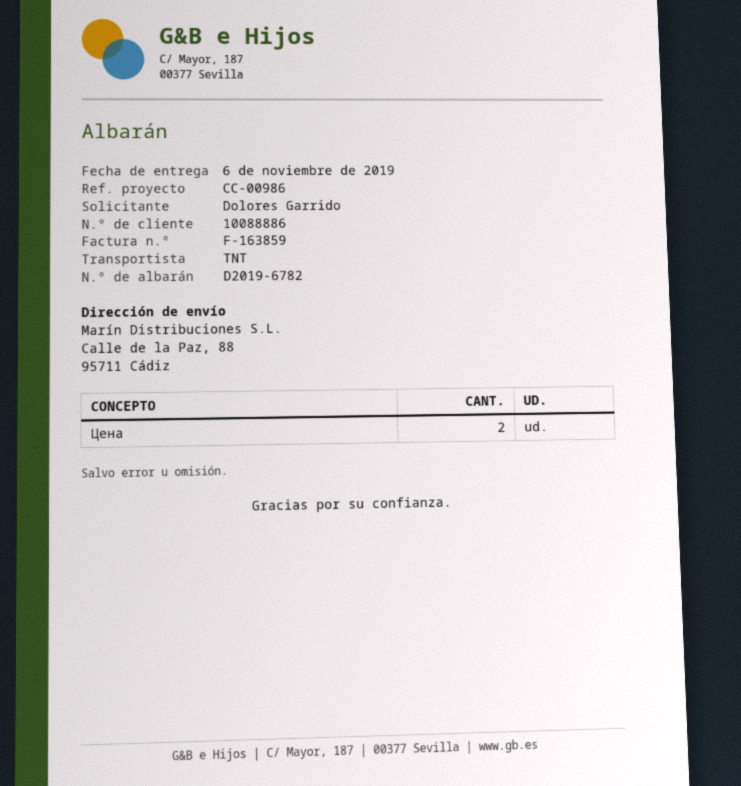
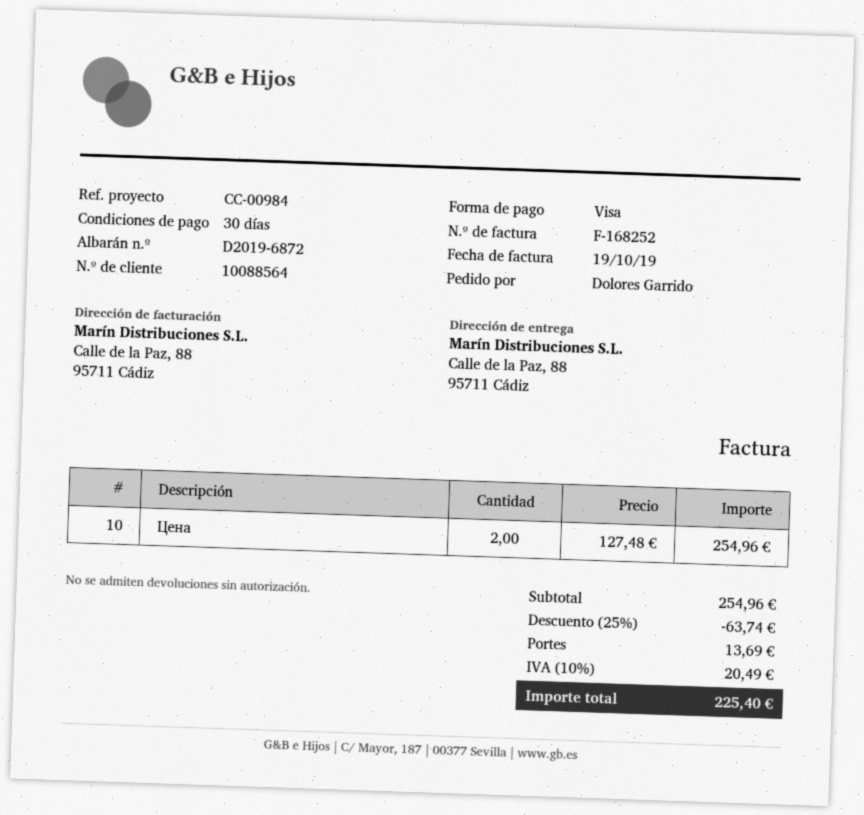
delivery note number: D2019-6782 -> D2019-6872
invoice number: F-163859 -> F-168252
customer number: 10088886 -> 10088564
reference: CC-00986 -> CC-00984

